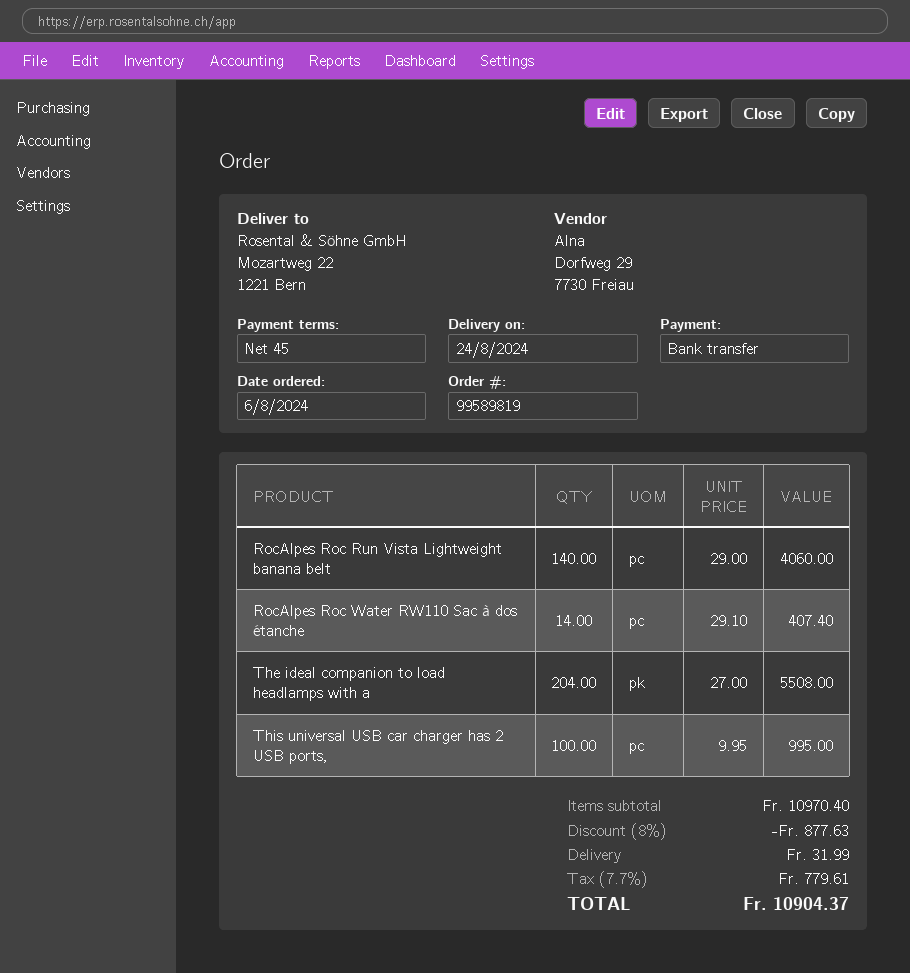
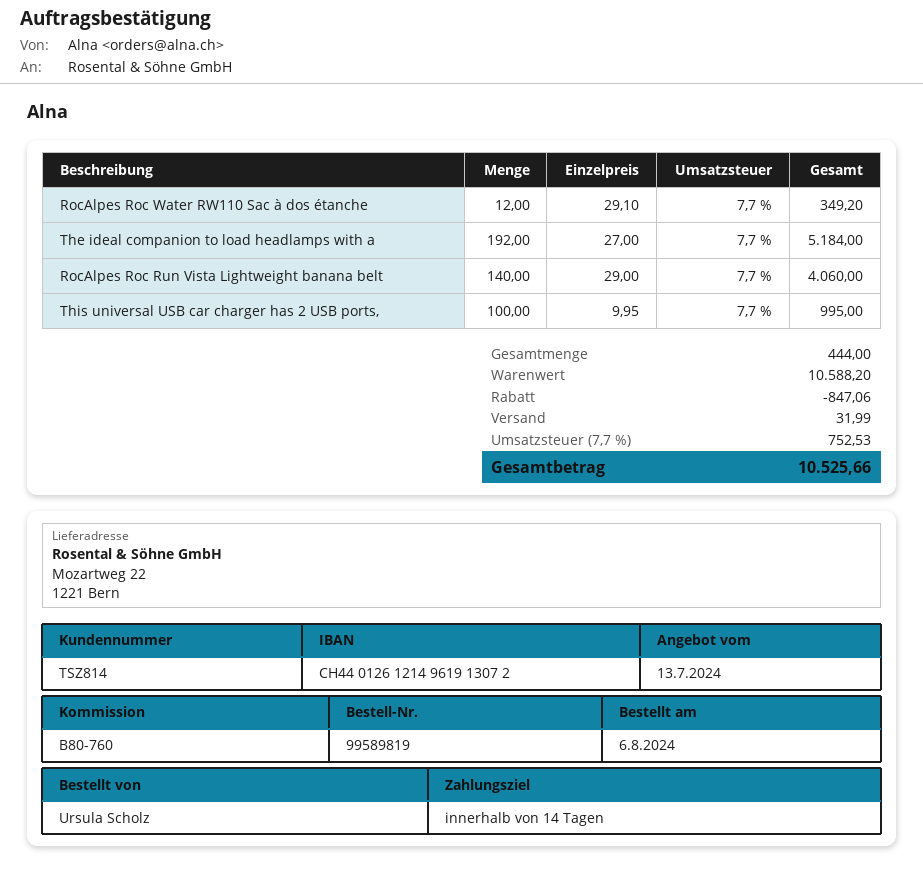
payment terms: 45 days -> 14 days
RocAlpes Roc Water RW110 Sac à dos étanche: 14 x 29.10 = 407.40 -> 12 x 29.10 = 349.20
The ideal companion to load headlamps with a: 204 x 27.00 = 5508.00 -> 192 x 27.00 = 5184.00
subtotal: 10970.40 -> 10588.20
discount: 877.63 -> 847.06
tax: 7.7% = 779.61 -> 7.7% = 752.53
total: 10904.37 -> 10525.66

